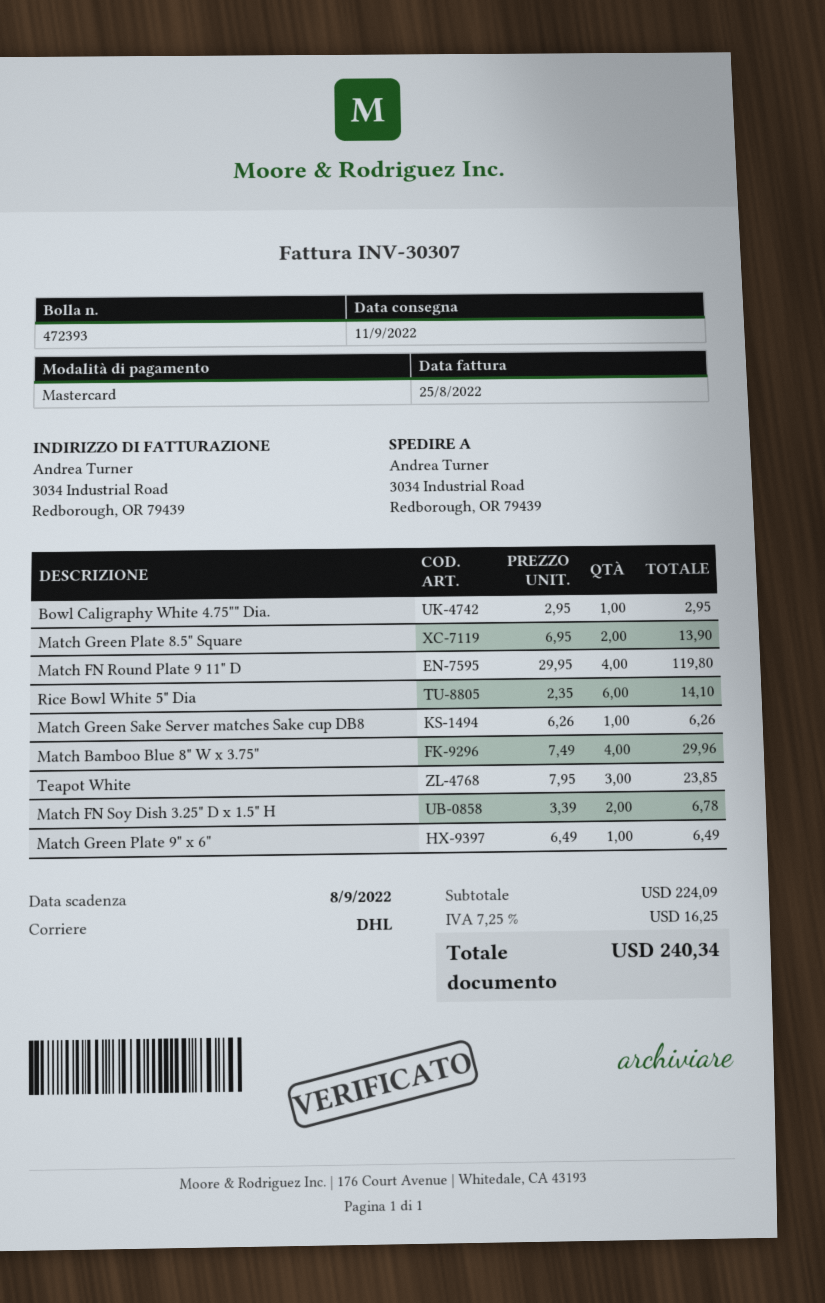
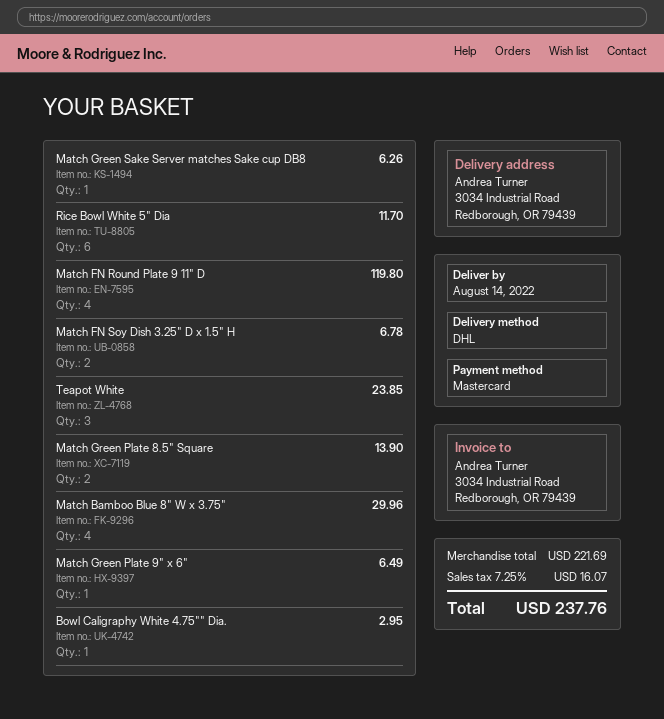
delivery date: 2022-09-11 -> 2022-08-14
Rice Bowl White 5" Dia: 6 for 14.10 -> 6 for 11.70
subtotal: 224.09 -> 221.69
tax: 7.25% = 16.25 -> 7.25% = 16.07
total: 240.34 -> 237.76

